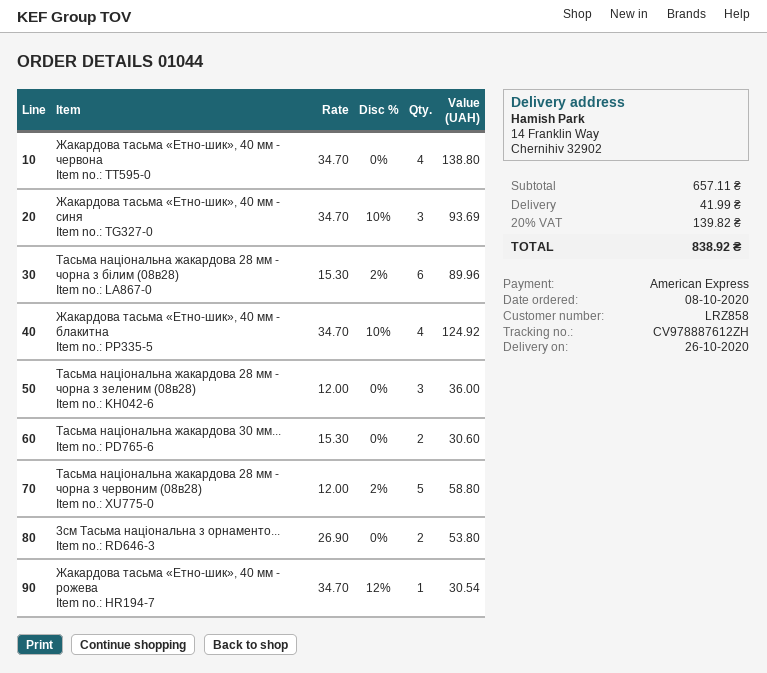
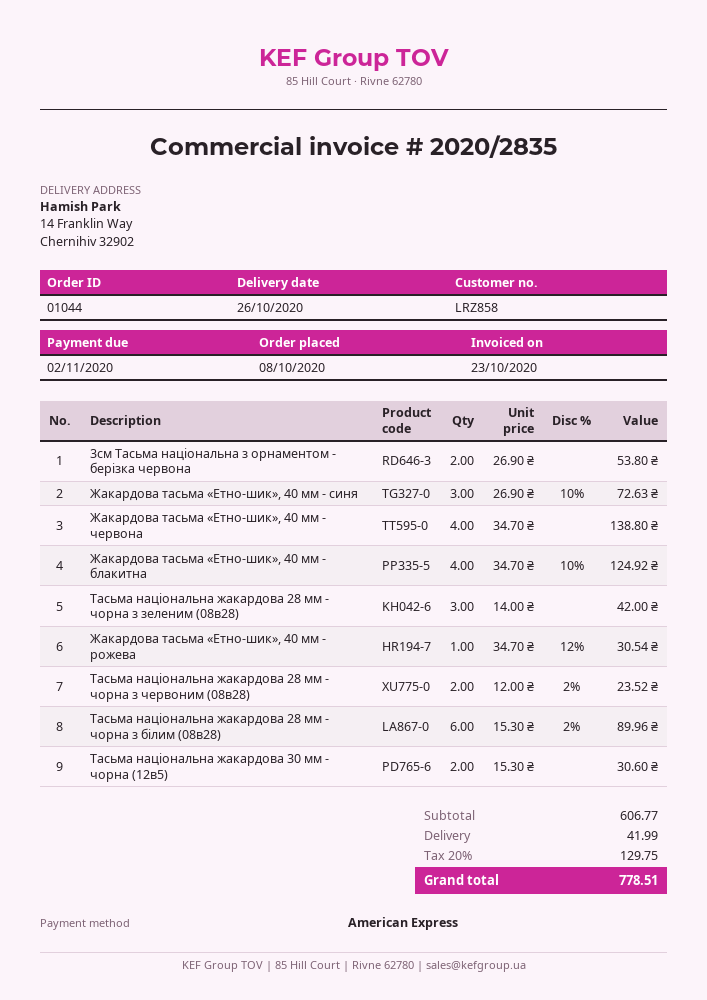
Жакардова тасьма «Етно-шик», 40 мм - синя: 3 x 34.70 - 10% = 93.69 -> 3 x 26.90 - 10% = 72.63
Тасьма національна жакардова 28 мм - чорна з зеленим (08в28): 3 x 12.00 = 36.00 -> 3 x 14.00 = 42.00
Тасьма національна жакардова 28 мм - чорна з червоним (08в28): 5 x 12.00 - 2% = 58.80 -> 2 x 12.00 - 2% = 23.52
subtotal: 657.11 -> 606.77
tax: 20% = 139.82 -> 20% = 129.75
total: 838.92 -> 778.51

